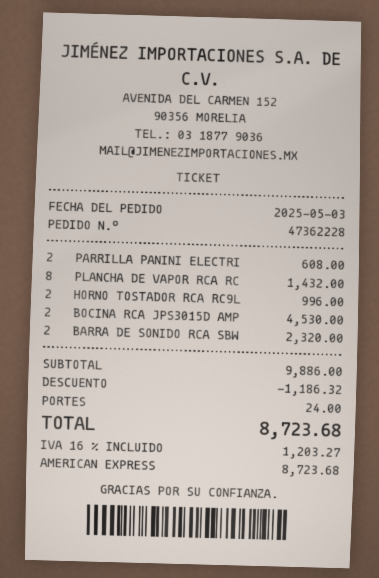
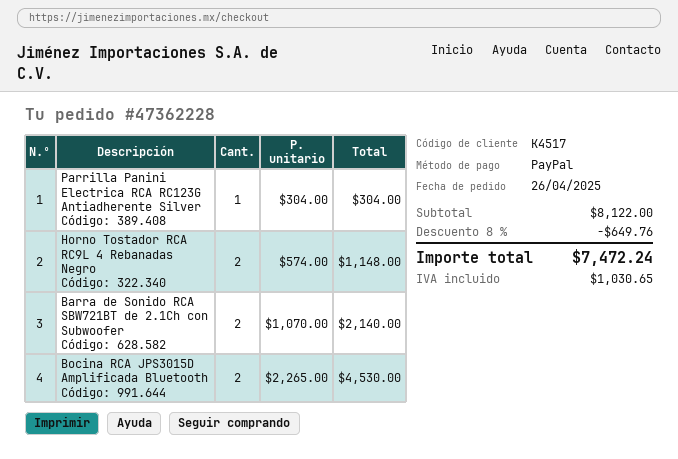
order date: 2025-05-03 -> 2025-04-26
payment method: American Express -> PayPal
PARRILLA PANINI ELECTRI: 2 for 608.00 -> 1 for 304.00
PLANCHA DE VAPOR RCA RC: 8 for 1432.00 -> none
HORNO TOSTADOR RCA RC9L: 2 for 996.00 -> 2 for 1148.00
BARRA DE SONIDO RCA SBW: 2 for 2320.00 -> 2 for 2140.00
subtotal: 9886.00 -> 8122.00
discount: 1186.32 -> 649.76
shipping: 24.00 -> none
tax: 1203.27 -> 1030.65
total: 8723.68 -> 7472.24

